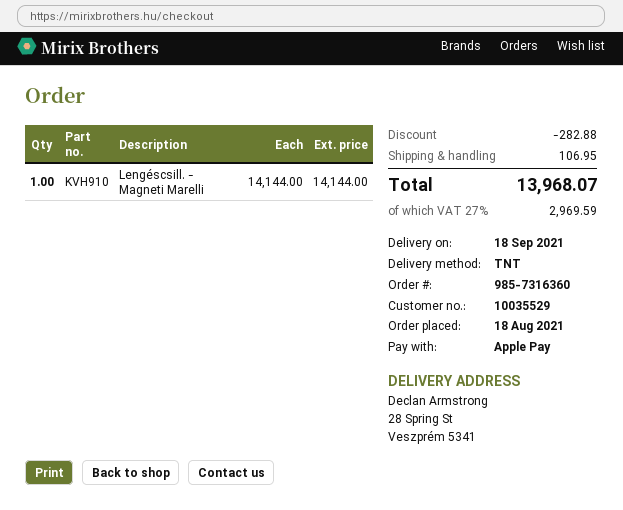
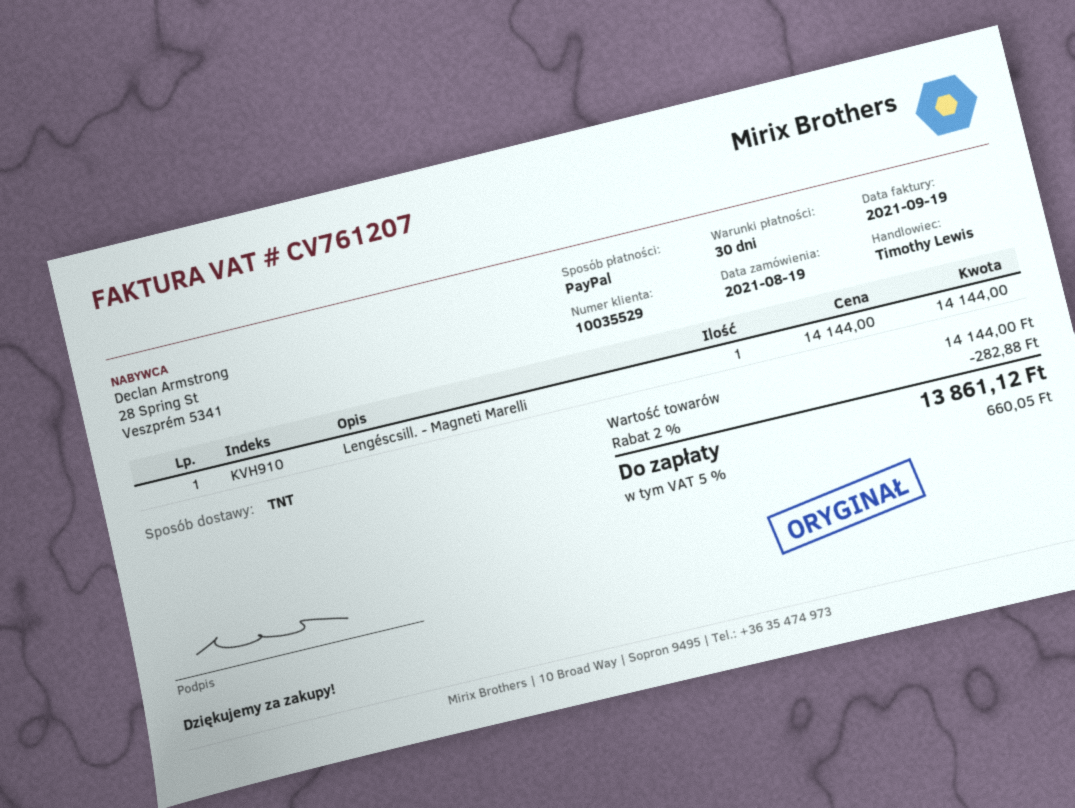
order date: 2021-08-18 -> 2021-08-19
payment method: Apple Pay -> PayPal
shipping: 106.95 -> none
tax: 27% = 2969.59 -> 5% = 660.05
total: 13968.07 -> 13861.12

